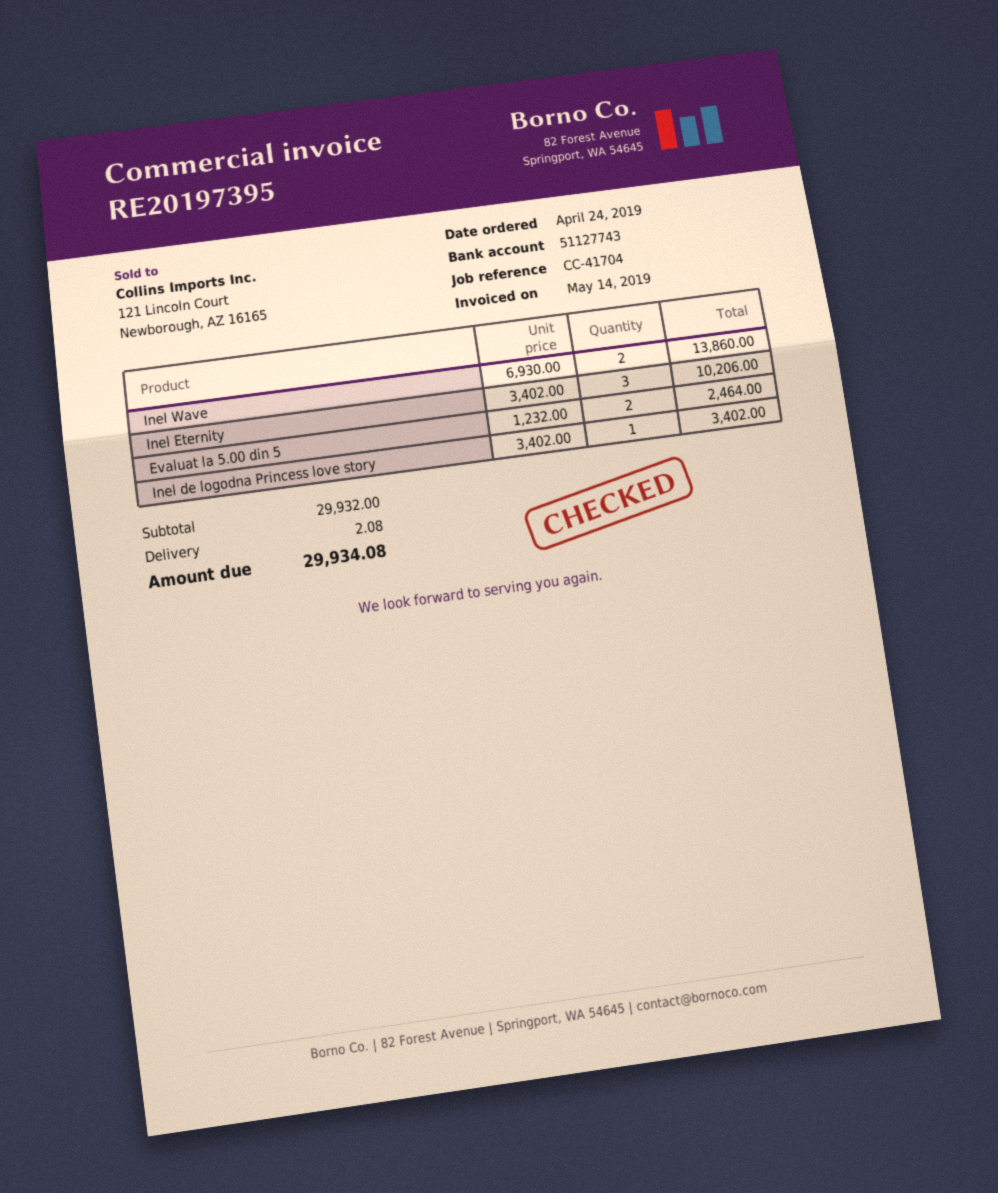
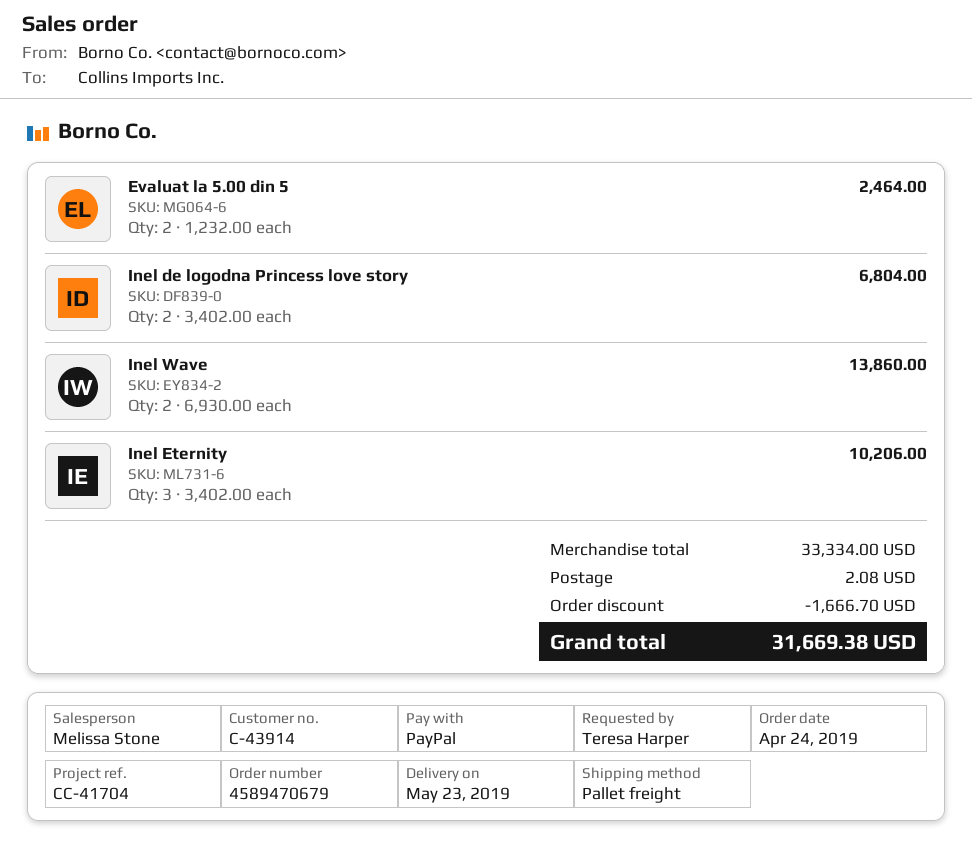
Inel de logodna Princess love story: 1 x 3402.00 = 3402.00 -> 2 x 3402.00 = 6804.00
subtotal: 29932.00 -> 33334.00
discount: none -> 1666.70
total: 29934.08 -> 31669.38

